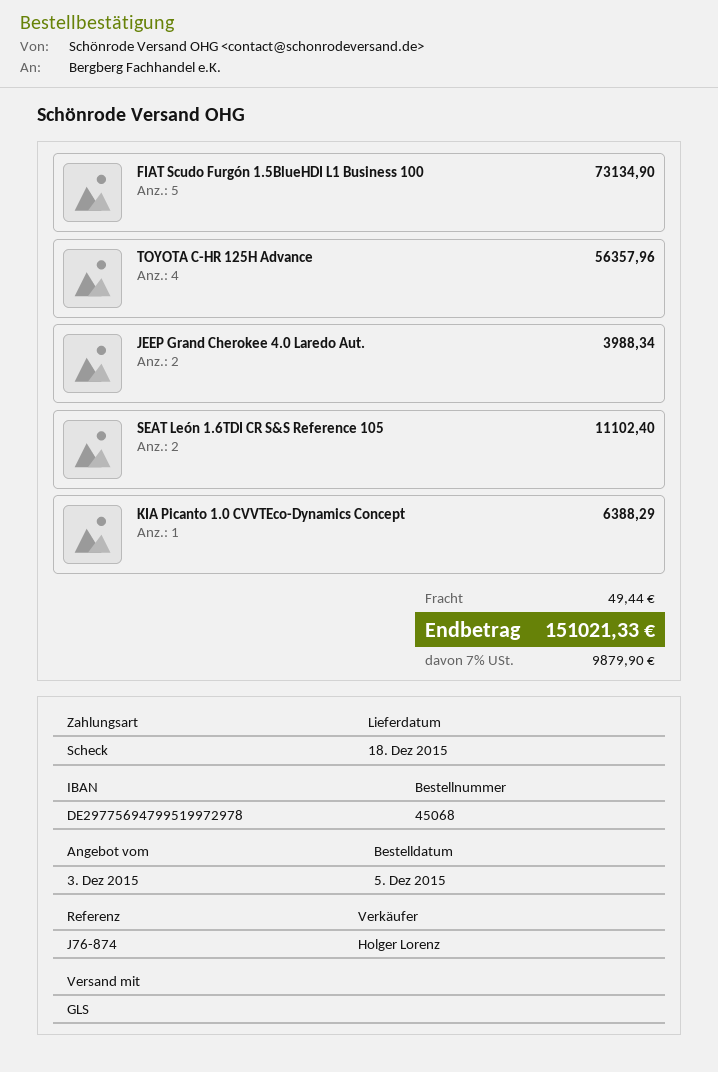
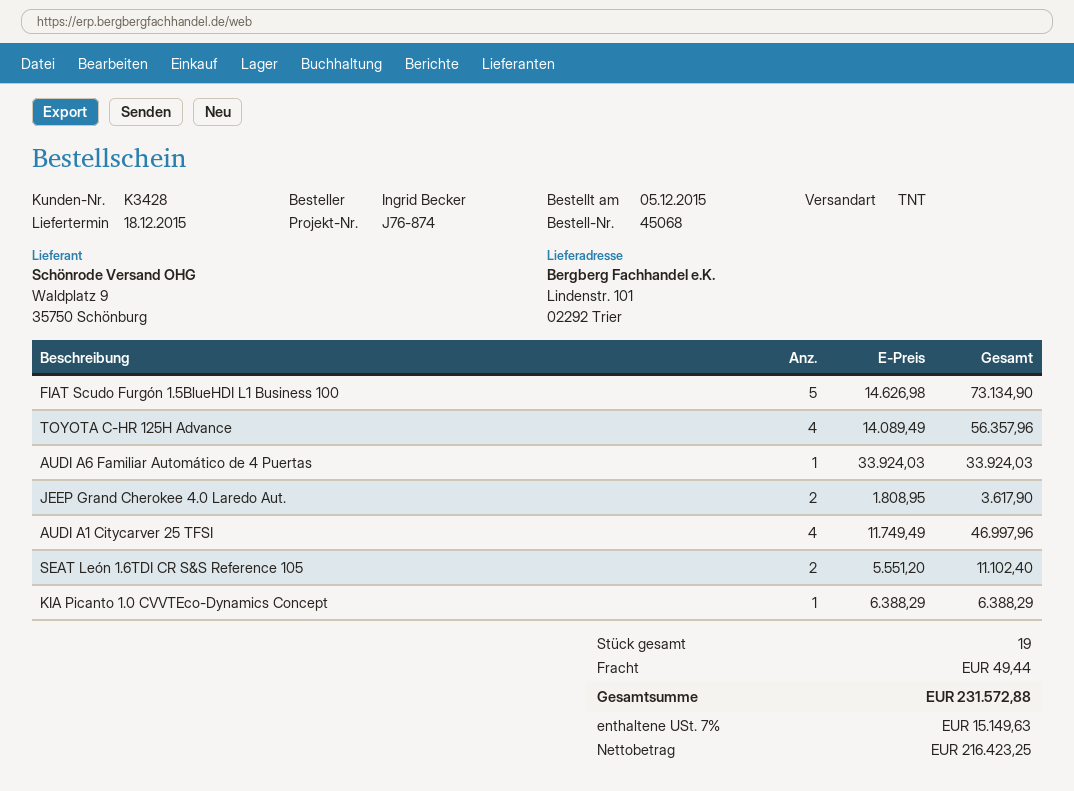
shipping method: GLS -> TNT
JEEP Grand Cherokee 4.0 Laredo Aut.: 2 for 3988.34 -> 2 for 3617.90
AUDI A6 Familiar Automático de 4 Puertas: none -> 1 for 33924.03
AUDI A1 Citycarver 25 TFSI: none -> 4 for 46997.96
tax: 7% = 9879.90 -> 7% = 15149.63
total: 151021.33 -> 231572.88

